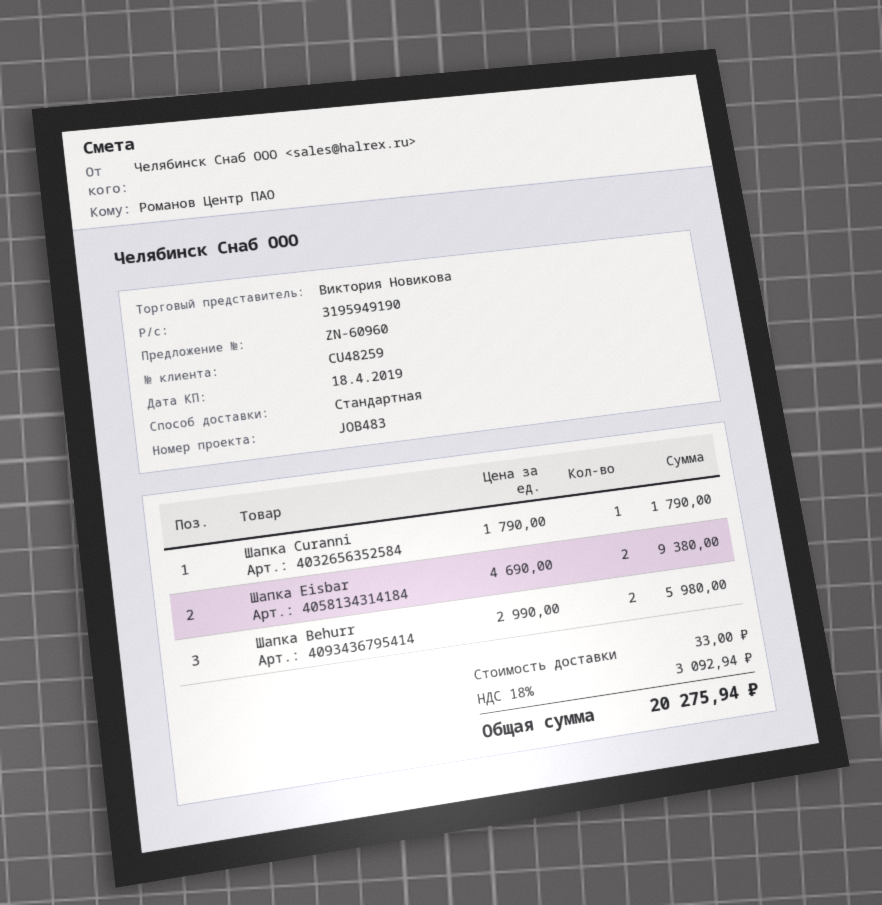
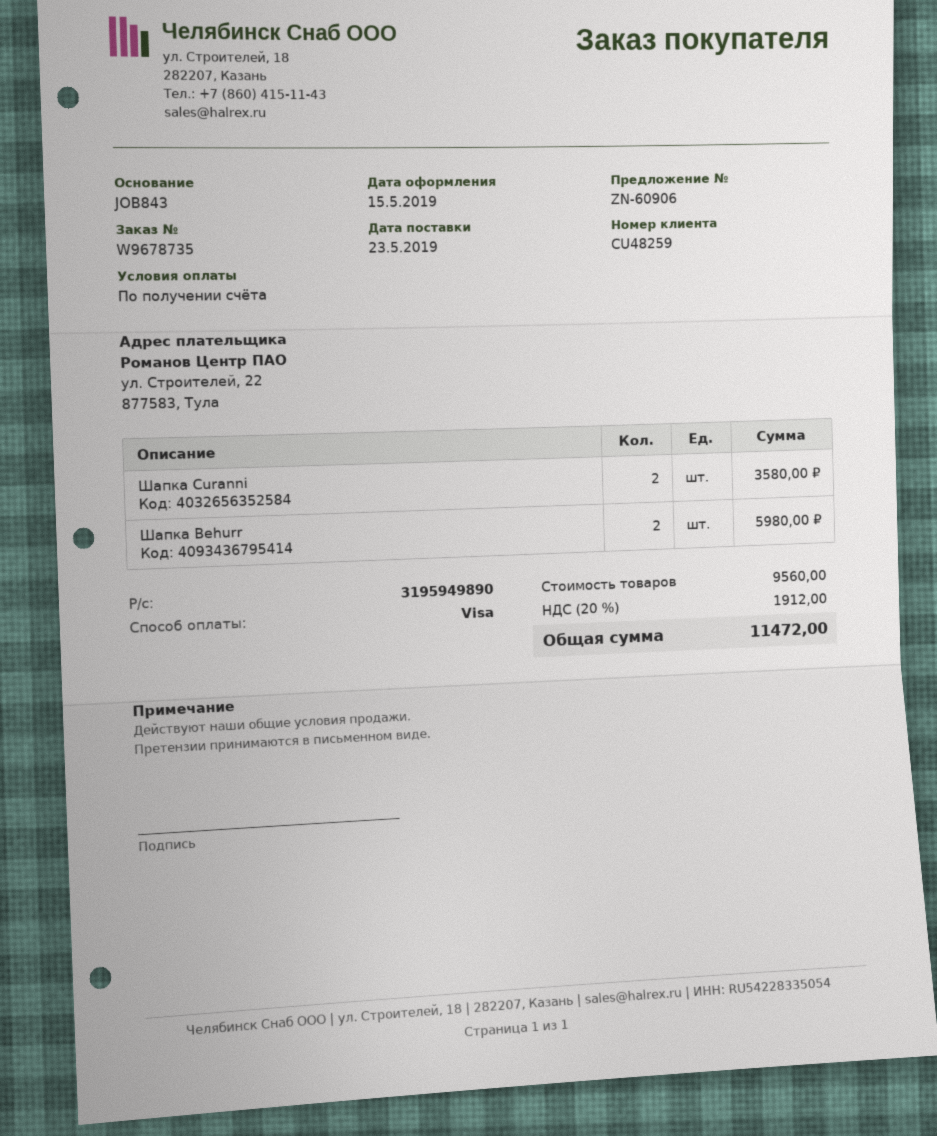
quote number: ZN-60960 -> ZN-60906
reference: JOB483 -> JOB843
bank account: 3195949190 -> 3195949890
Шапка Curanni: 1 for 1790.00 -> 2 for 3580.00
Шапка Eisbar: 2 for 9380.00 -> none
shipping: 33.00 -> none
tax: 18% = 3092.94 -> 20% = 1912.00
total: 20275.94 -> 11472.00

